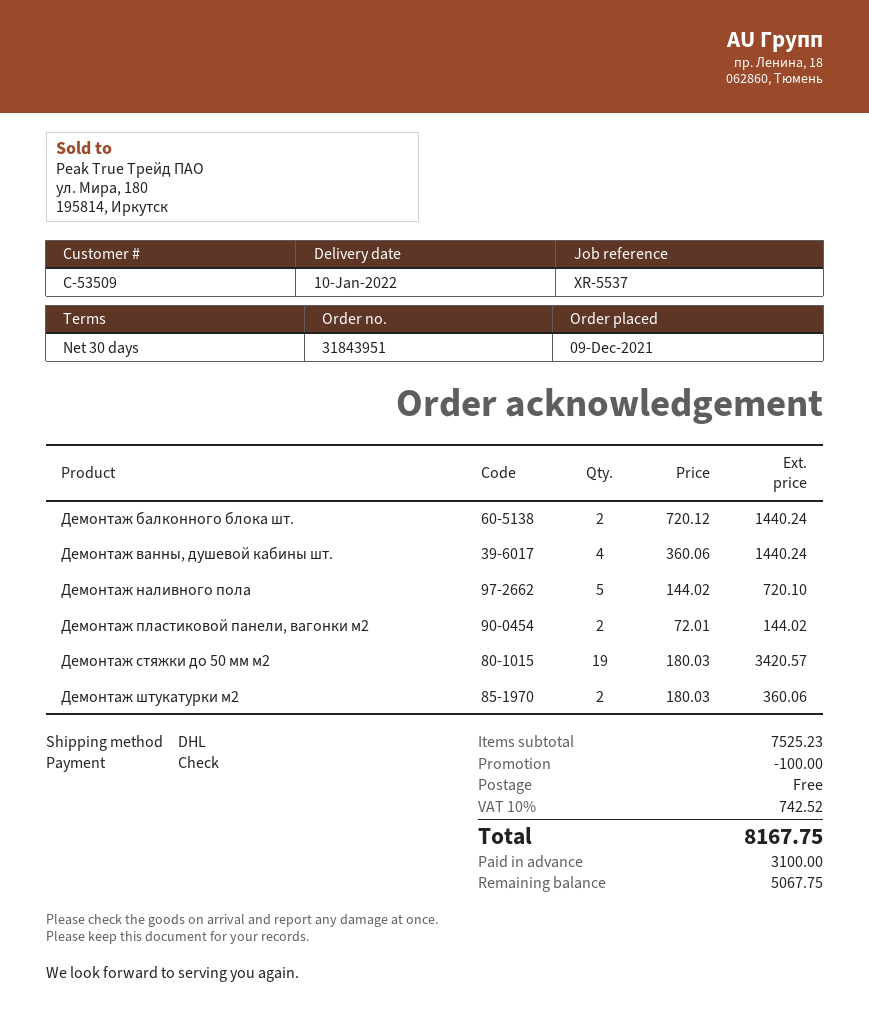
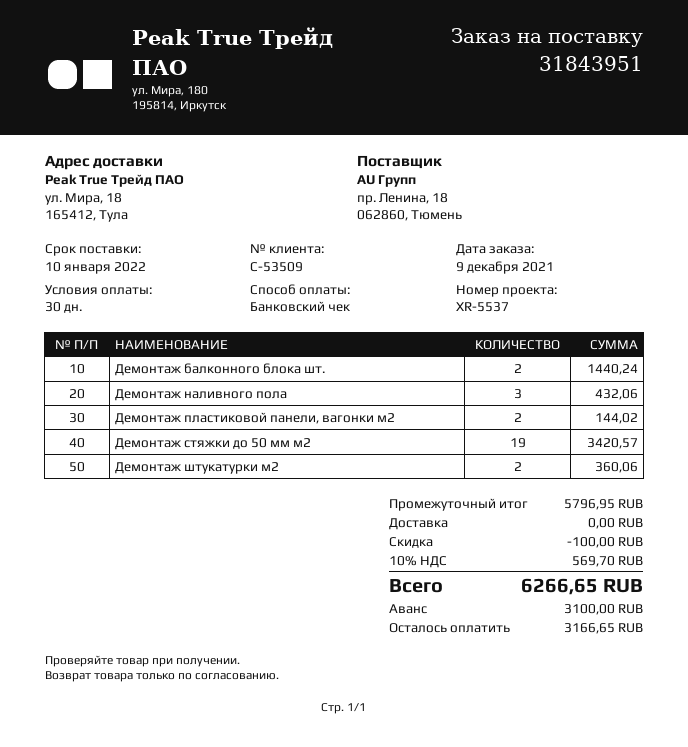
Демонтаж ванны, душевой кабины шт.: 4 for 1440.24 -> none
Демонтаж наливного пола: 5 for 720.10 -> 3 for 432.06
subtotal: 7525.23 -> 5796.95
tax: 10% = 742.52 -> 10% = 569.70
total: 8167.75 -> 6266.65
balance: 5067.75 -> 3166.65

